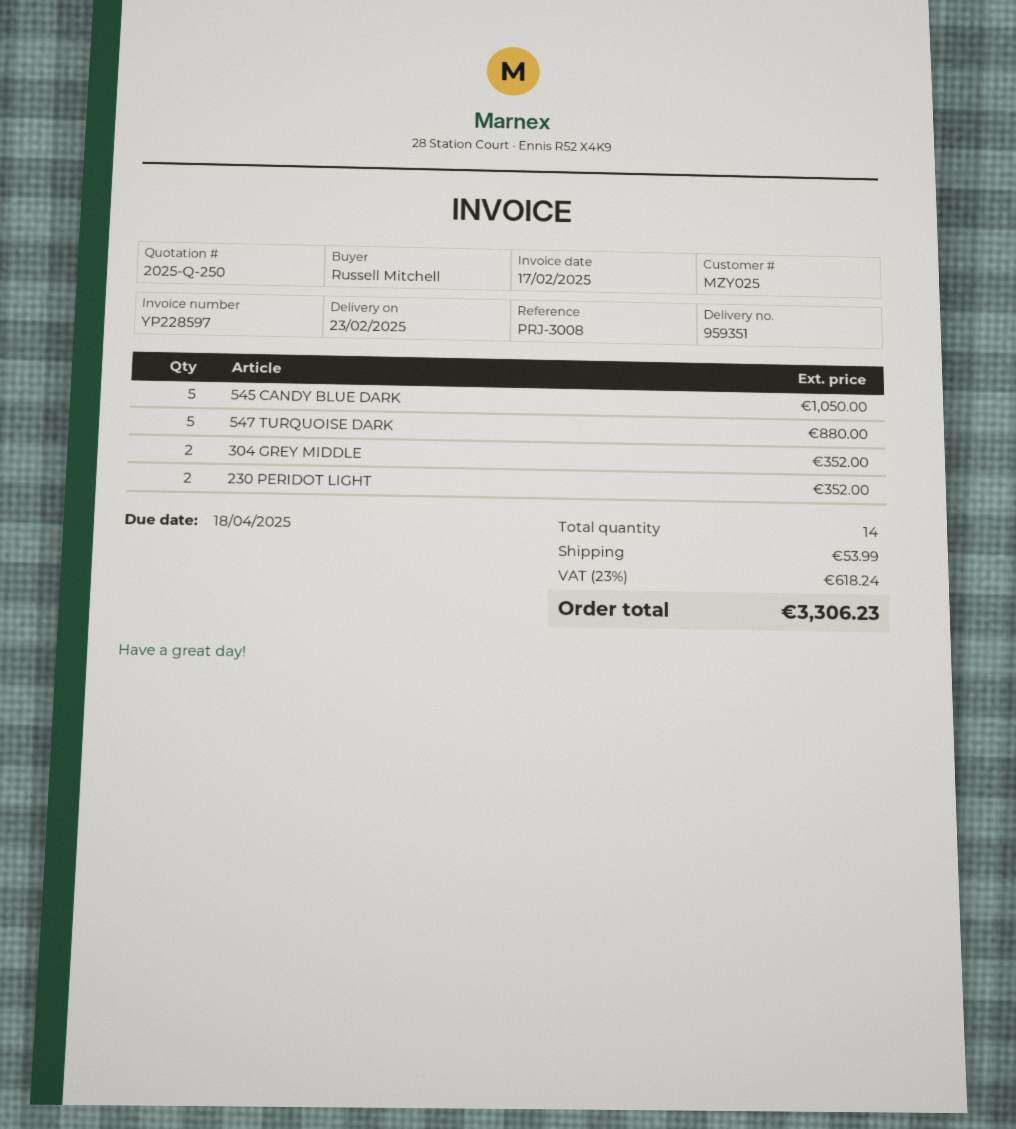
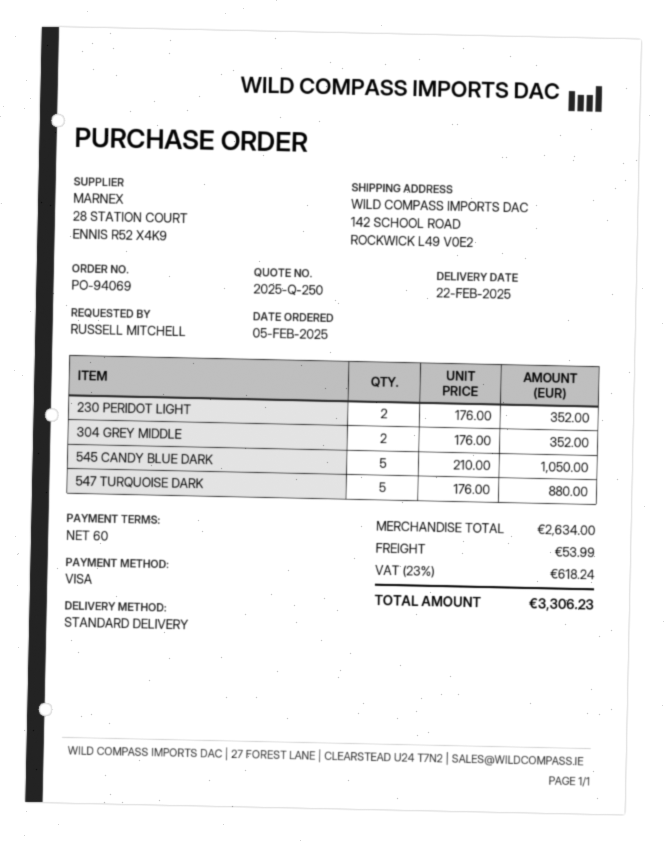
delivery date: 2025-02-23 -> 2025-02-22

